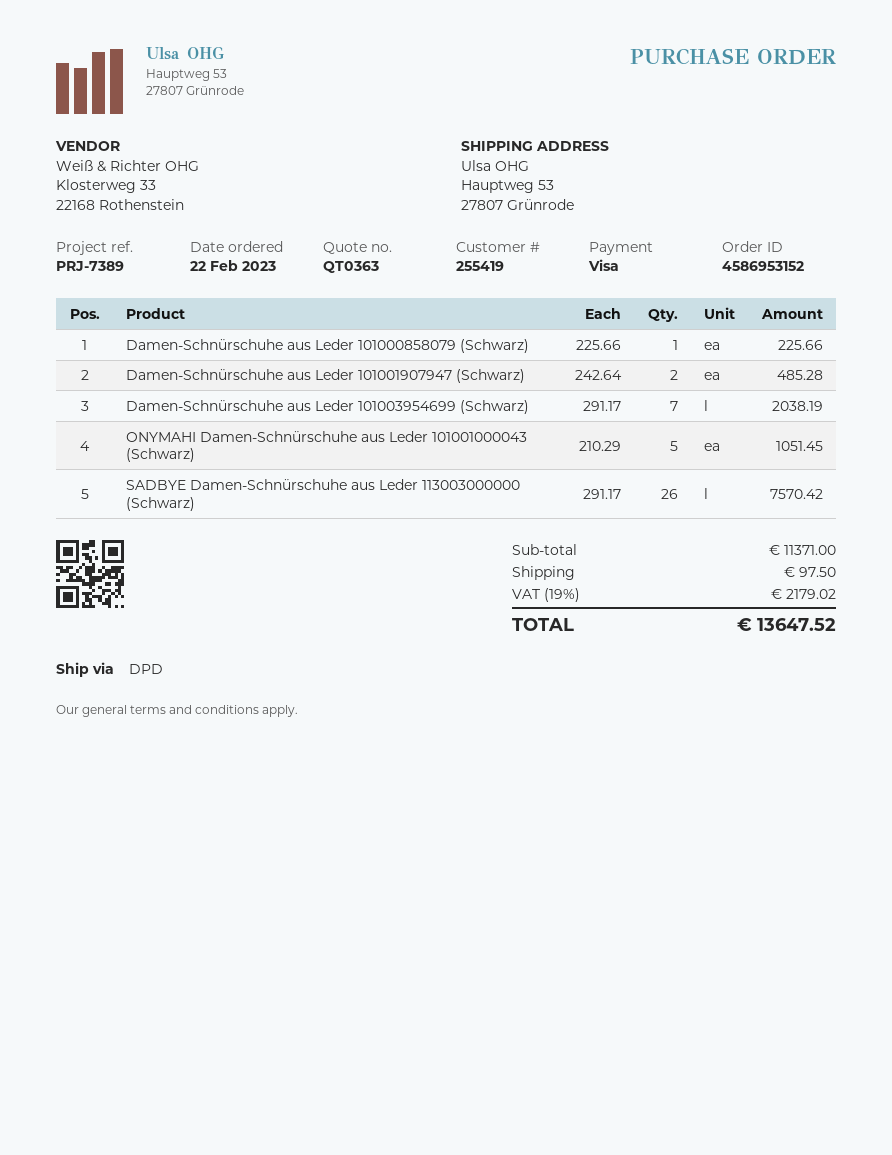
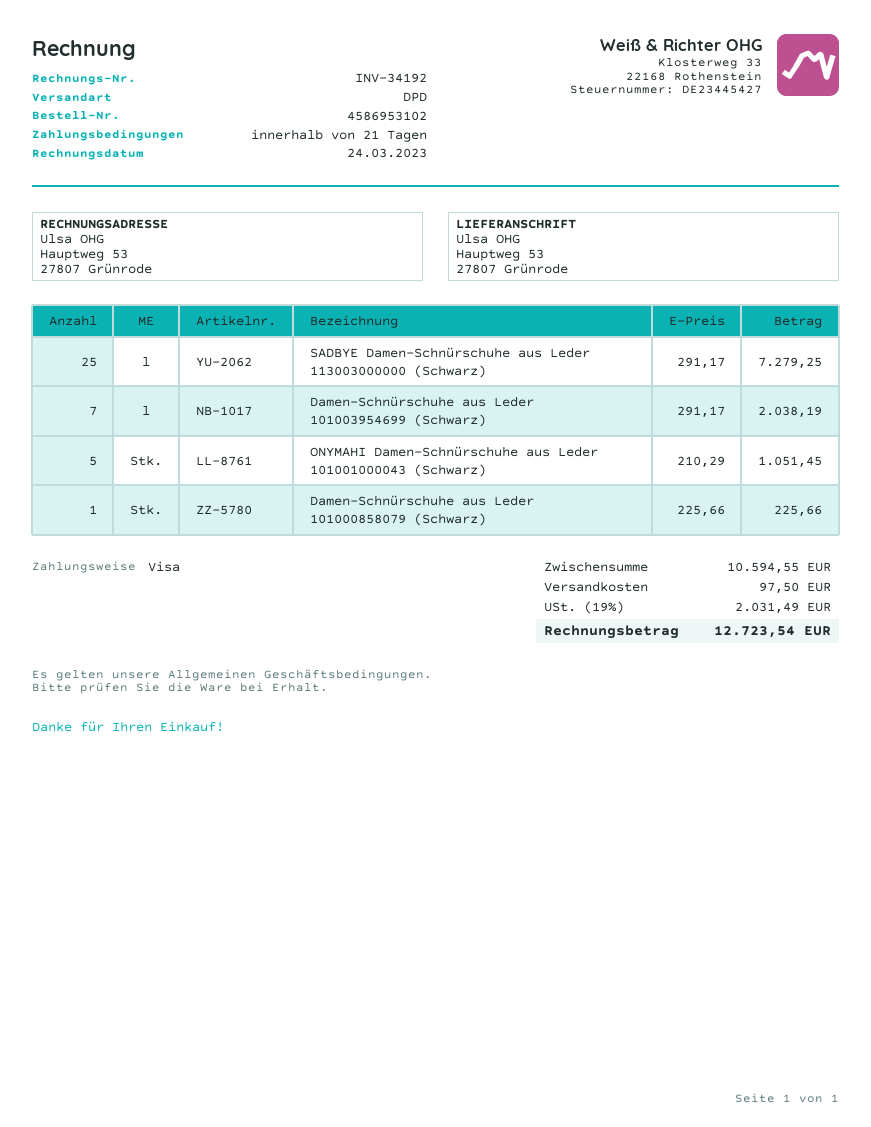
order number: 4586953152 -> 4586953102
Damen-Schnürschuhe aus Leder 101001907947 (Schwarz): 2 x 242.64 = 485.28 -> none
SADBYE Damen-Schnürschuhe aus Leder 113003000000 (Schwarz): 26 x 291.17 = 7570.42 -> 25 x 291.17 = 7279.25
subtotal: 11371.00 -> 10594.55
tax: 19% = 2179.02 -> 19% = 2031.49
total: 13647.52 -> 12723.54

